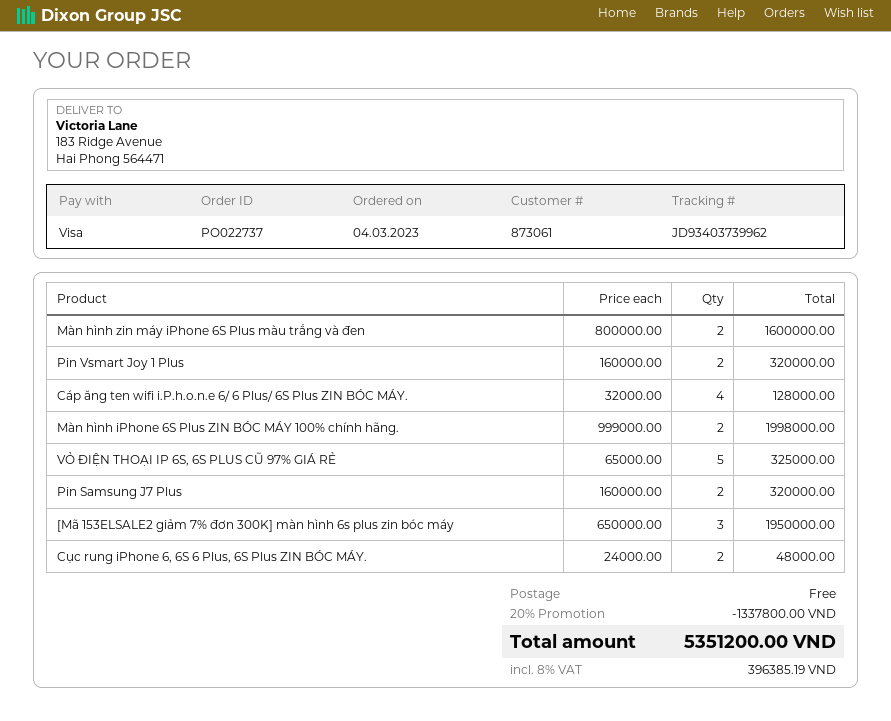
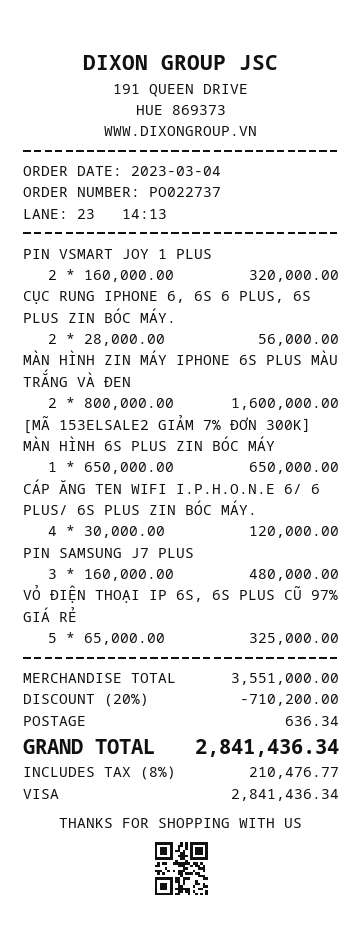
Cáp ăng ten wifi i.P.h.o.n.e 6/ 6 Plus/ 6S Plus ZIN BÓC MÁY.: 4 x 32000.00 = 128000.00 -> 4 x 30000.00 = 120000.00
Màn hình iPhone 6S Plus ZIN BÓC MÁY 100% chính hãng.: 2 x 999000.00 = 1998000.00 -> none
Pin Samsung J7 Plus: 2 x 160000.00 = 320000.00 -> 3 x 160000.00 = 480000.00
[Mã 153ELSALE2 giảm 7% đơn 300K] màn hình 6s plus zin bóc máy: 3 x 650000.00 = 1950000.00 -> 1 x 650000.00 = 650000.00
Cục rung iPhone 6, 6S 6 Plus, 6S Plus ZIN BÓC MÁY.: 2 x 24000.00 = 48000.00 -> 2 x 28000.00 = 56000.00
discount: 20% = 1337800.00 -> 20% = 710200.00
shipping: 0.00 -> 636.34
tax: 8% = 396385.19 -> 8% = 210476.77
total: 5351200.00 -> 2841436.34

